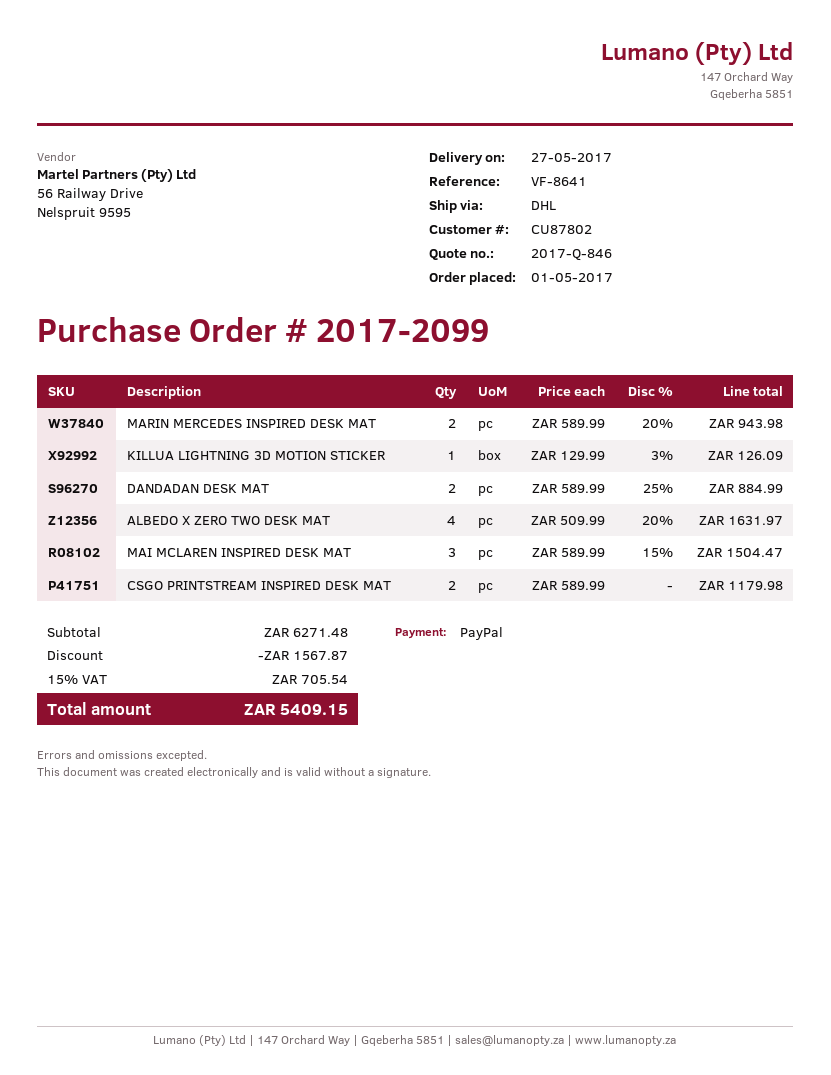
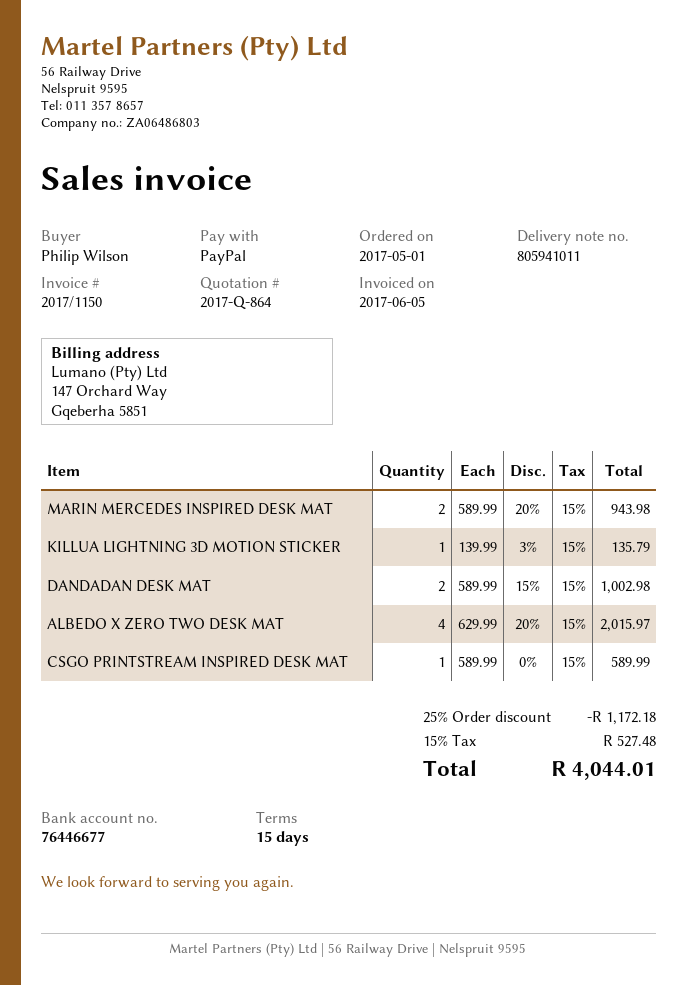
quote number: 2017-Q-846 -> 2017-Q-864
KILLUA LIGHTNING 3D MOTION STICKER: 1 x 129.99 - 3% = 126.09 -> 1 x 139.99 - 3% = 135.79
DANDADAN DESK MAT: 2 x 589.99 - 25% = 884.99 -> 2 x 589.99 - 15% = 1002.98
ALBEDO X ZERO TWO DESK MAT: 4 x 509.99 - 20% = 1631.97 -> 4 x 629.99 - 20% = 2015.97
MAI MCLAREN INSPIRED DESK MAT: 3 x 589.99 - 15% = 1504.47 -> none
CSGO PRINTSTREAM INSPIRED DESK MAT: 2 x 589.99 = 1179.98 -> 1 x 589.99 = 589.99
discount: 1567.87 -> 1172.18
tax: 15% = 705.54 -> 15% = 527.48
total: 5409.15 -> 4044.01

